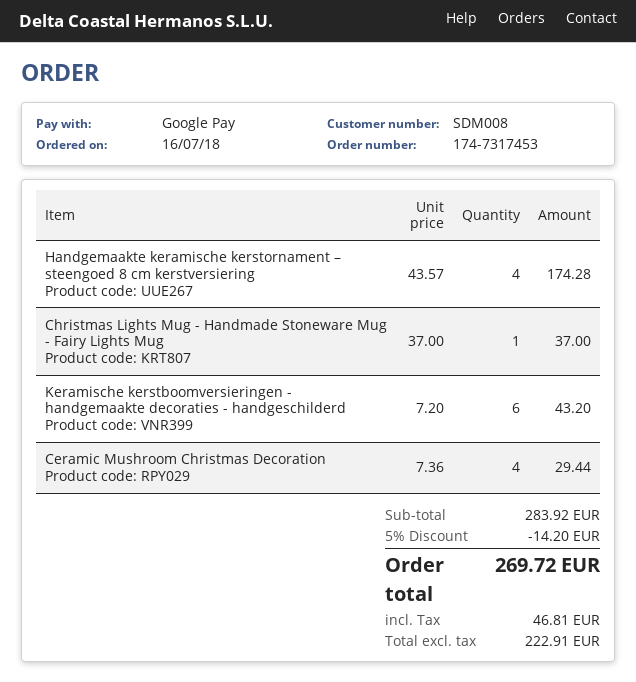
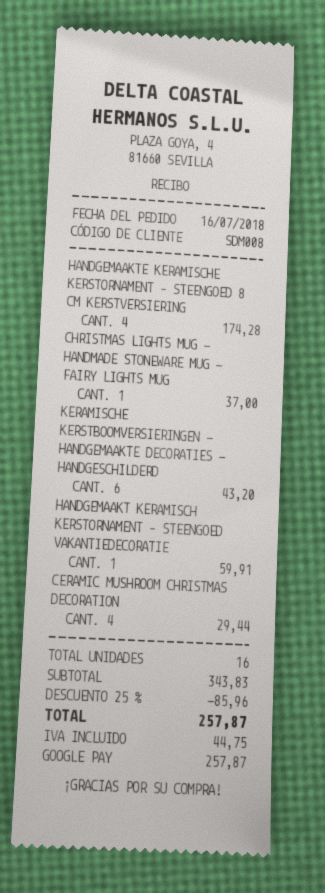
HANDGEMAAKT KERAMISCH KERSTORNAMENT – STEENGOED VAKANTIEDECORATIE: none -> 1 for 59.91
subtotal: 283.92 -> 343.83
discount: 5% = 14.20 -> 25% = 85.96
tax: 46.81 -> 44.75
total: 269.72 -> 257.87

